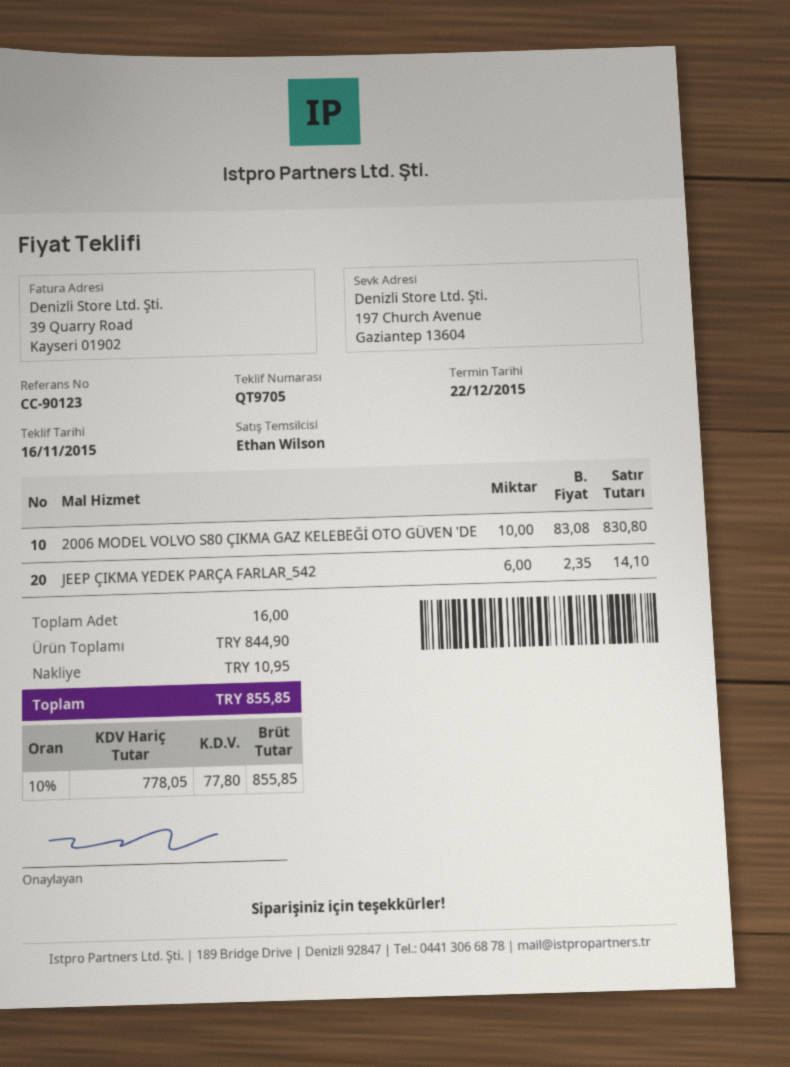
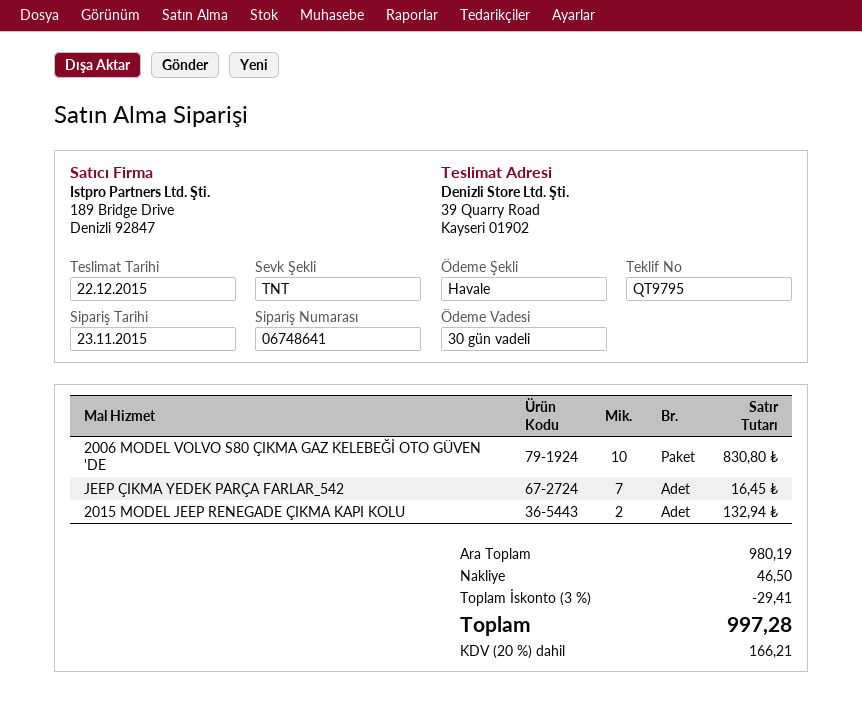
quote number: QT9705 -> QT9795
ship to: 197 Church Avenue, Gaziantep 13604 -> 39 Quarry Road, Kayseri 01902
JEEP ÇIKMA YEDEK PARÇA FARLAR_542: 6 for 14.10 -> 7 for 16.45
2015 MODEL JEEP RENEGADE ÇIKMA KAPI KOLU: none -> 2 for 132.94
subtotal: 844.90 -> 980.19
discount: none -> 3% = 29.41
shipping: 10.95 -> 46.50
tax: 10% = 77.80 -> 20% = 166.21
total: 855.85 -> 997.28

